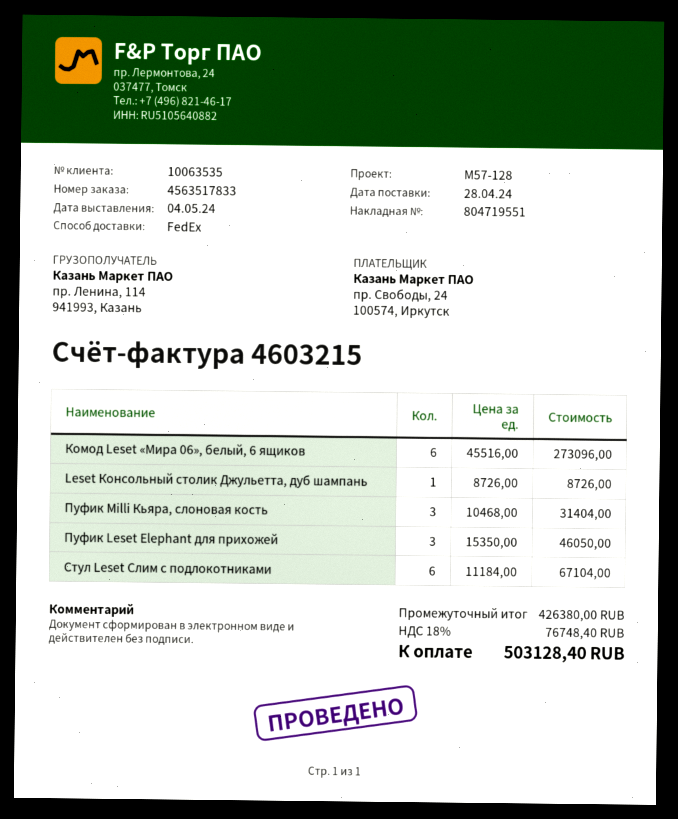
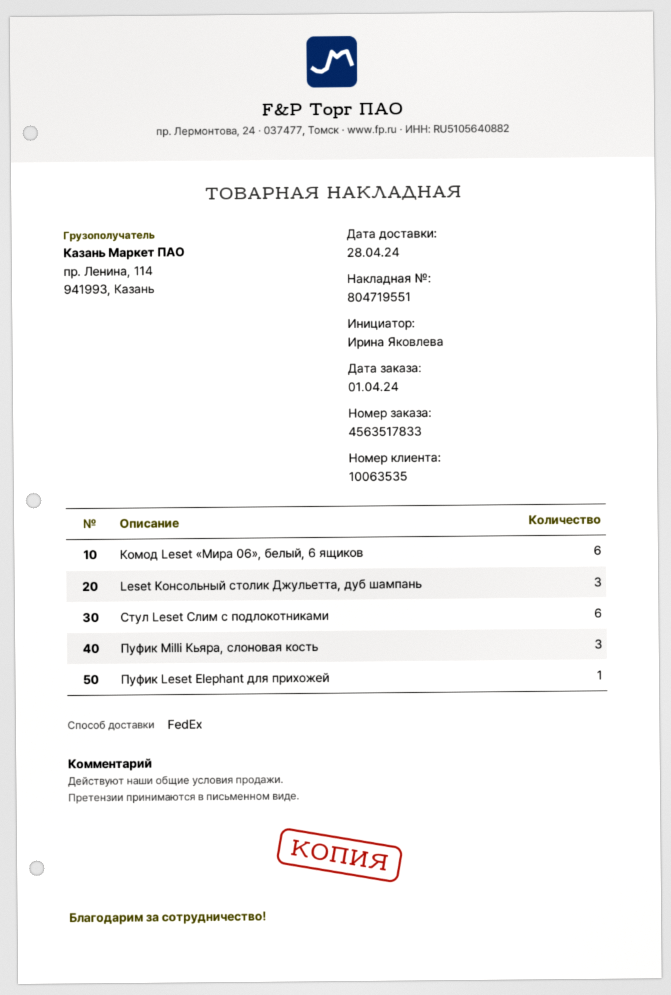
Leset Консольный столик Джульетта, дуб шампань: 1 -> 3
Пуфик Leset Elephant для прихожей: 3 -> 1

